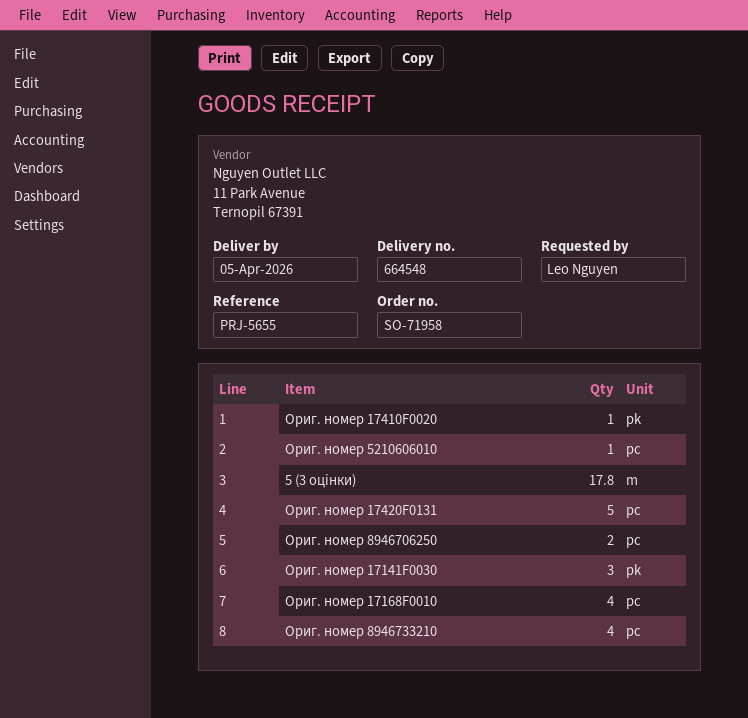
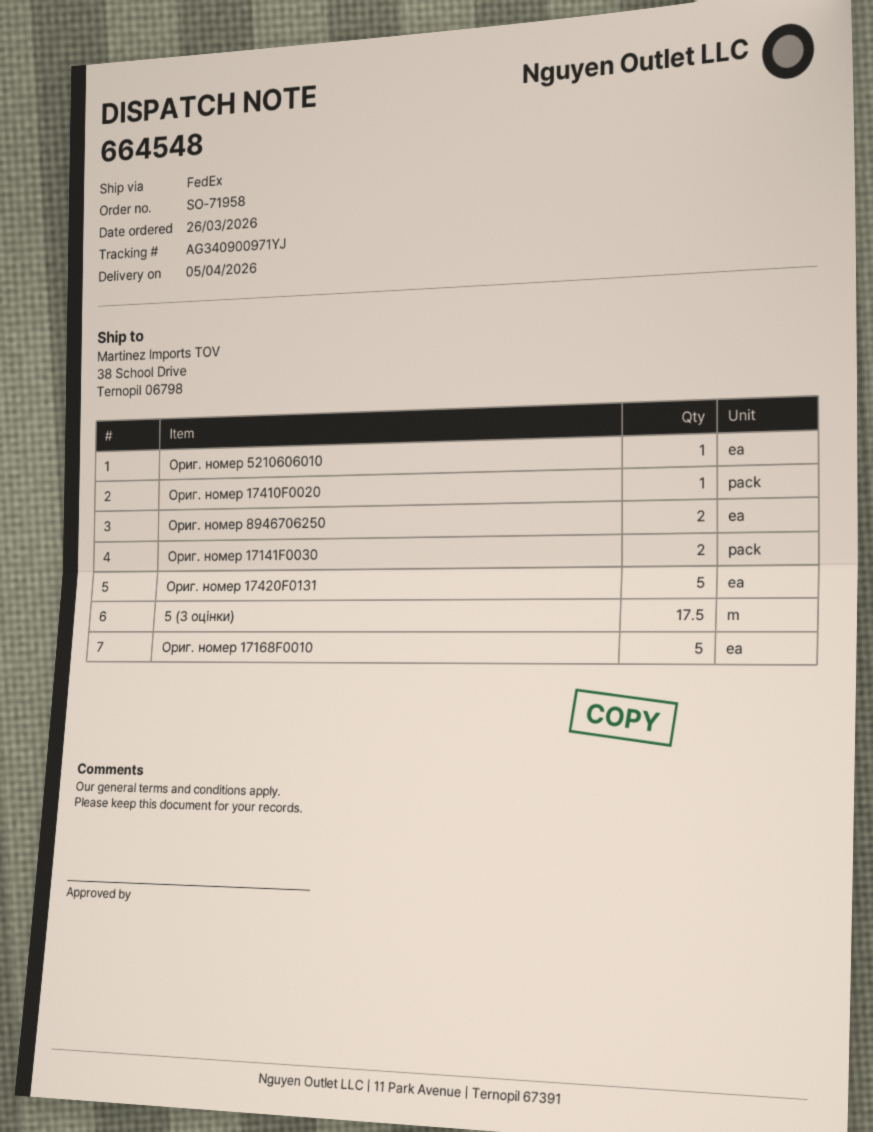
5 (3 оцінки): 17.8 -> 17.5
Ориг. номер 17141F0030: 3 -> 2
Ориг. номер 17168F0010: 4 -> 5
Ориг. номер 8946733210: 4 -> none

